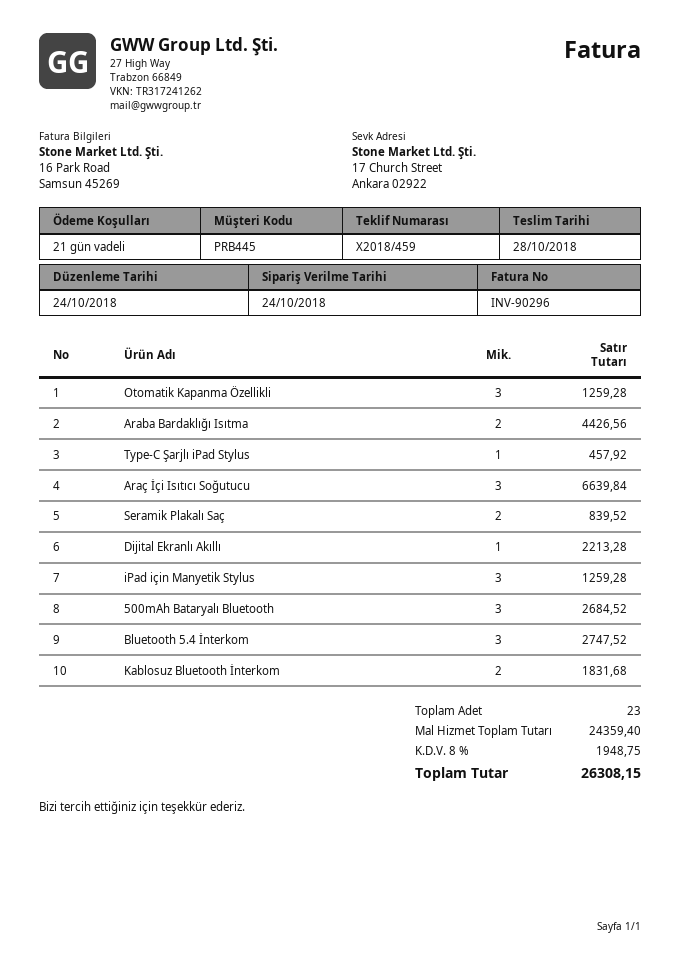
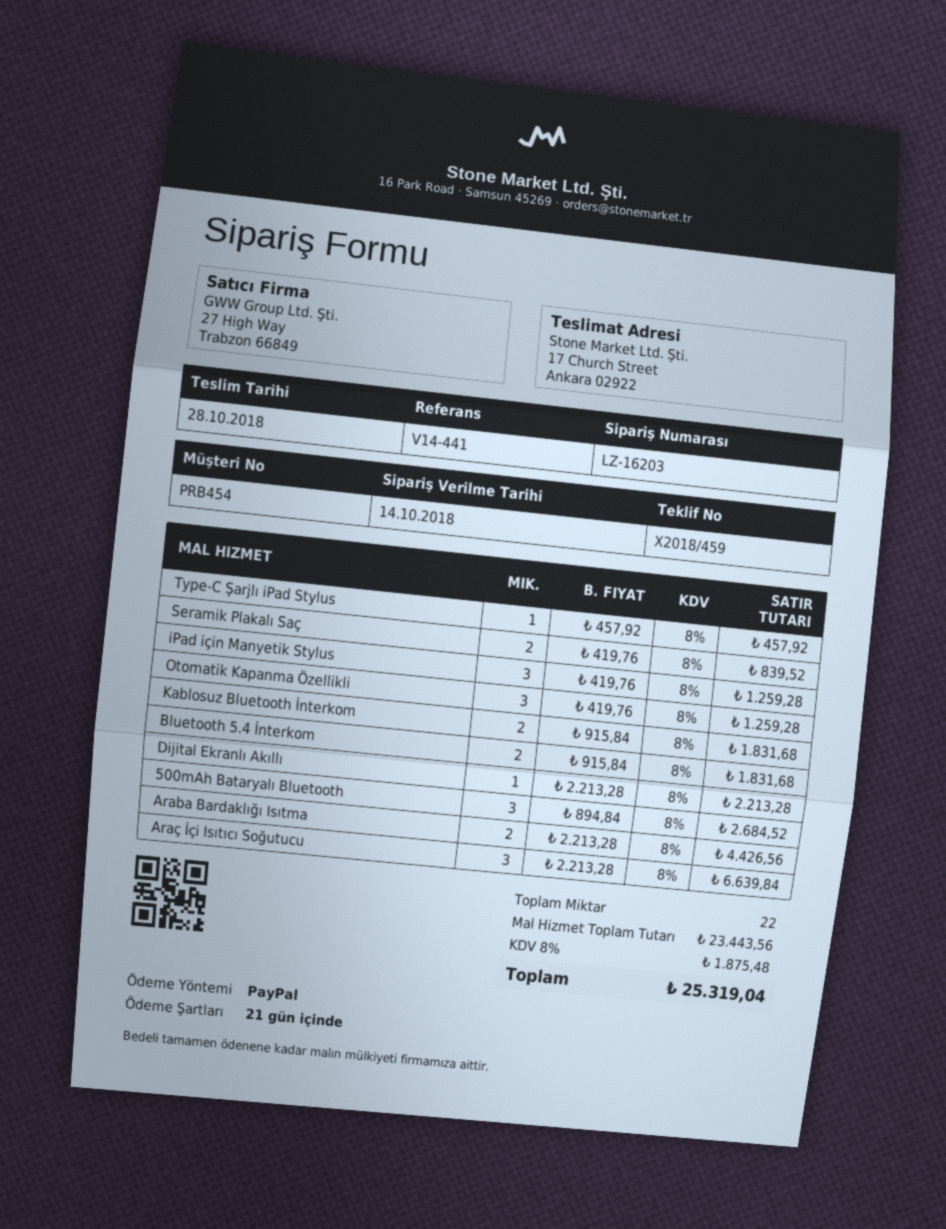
order date: 2018-10-24 -> 2018-10-14
customer number: PRB445 -> PRB454
Bluetooth 5.4 İnterkom: 3 for 2747.52 -> 2 for 1831.68
total quantity: 23 -> 22
subtotal: 24359.40 -> 23443.56
tax: 8% = 1948.75 -> 8% = 1875.48
total: 26308.15 -> 25319.04

